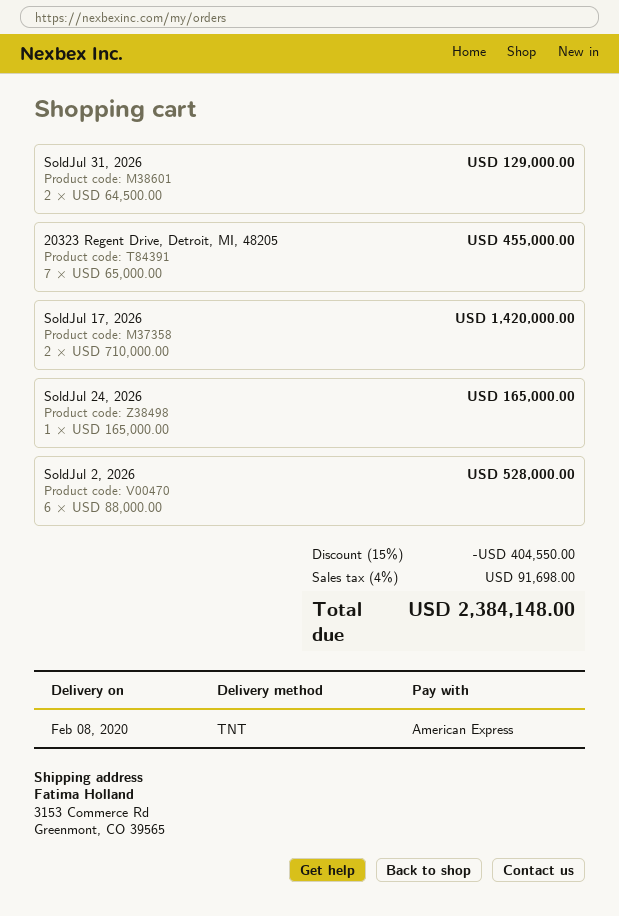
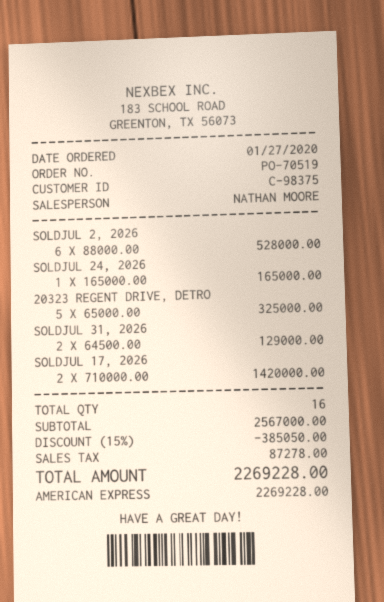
20323 Regent Drive, Detroit, MI, 48205: 7 x 65000.00 = 455000.00 -> 5 x 65000.00 = 325000.00
discount: 15% = 404550.00 -> 15% = 385050.00
tax: 91698.00 -> 87278.00
total: 2384148.00 -> 2269228.00

